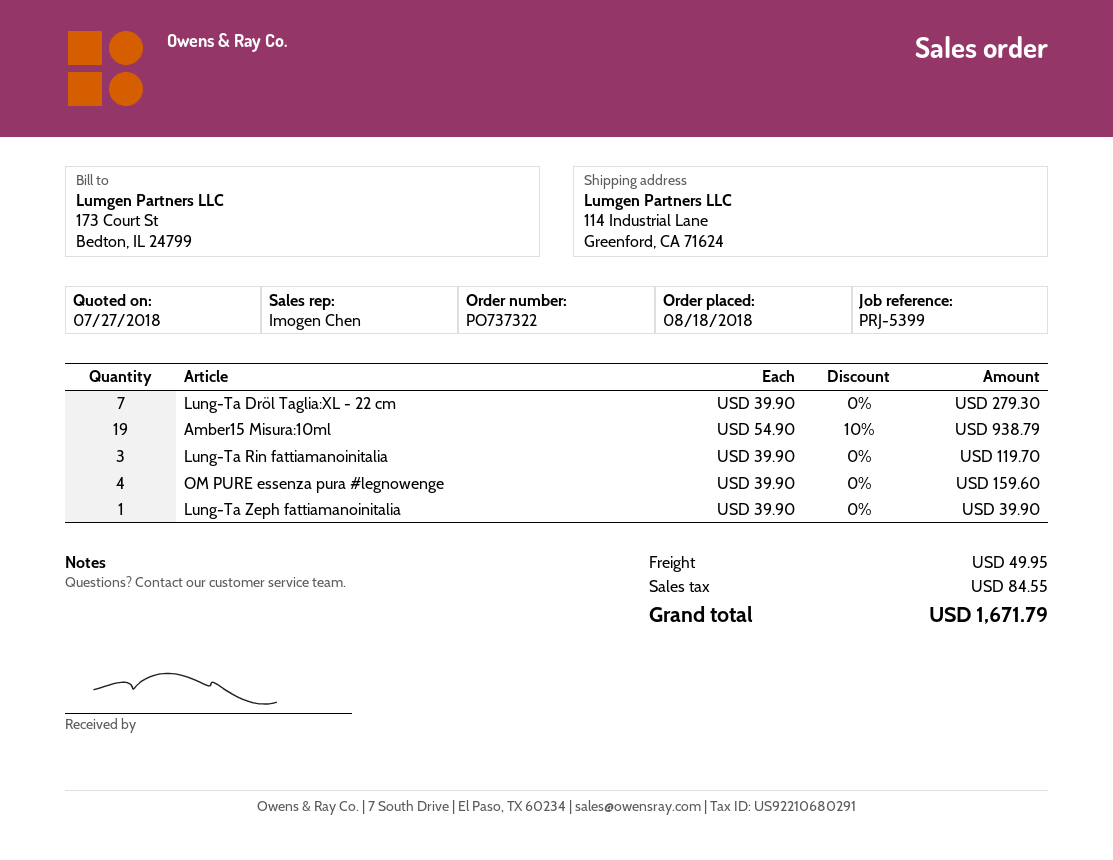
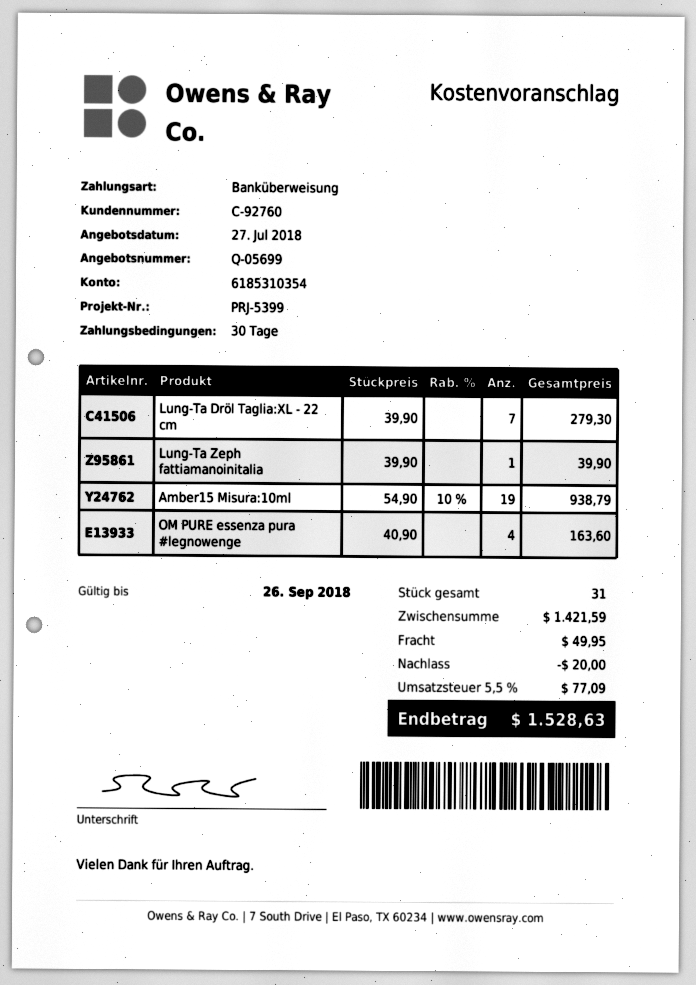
Lung-Ta Rin fattiamanoinitalia: 3 x 39.90 = 119.70 -> none
OM PURE essenza pura #legnowenge: 4 x 39.90 = 159.60 -> 4 x 40.90 = 163.60
discount: none -> 20.00
tax: 84.55 -> 77.09
total: 1671.79 -> 1528.63

